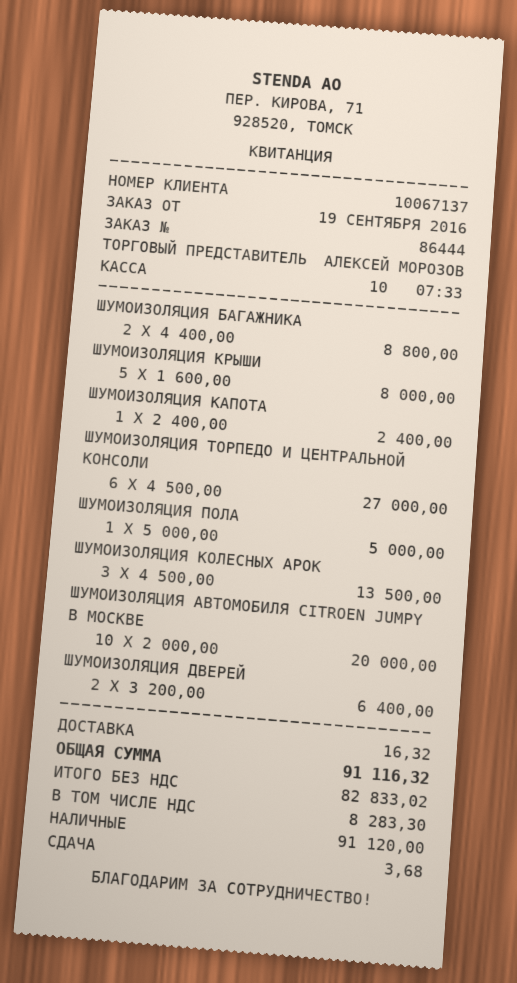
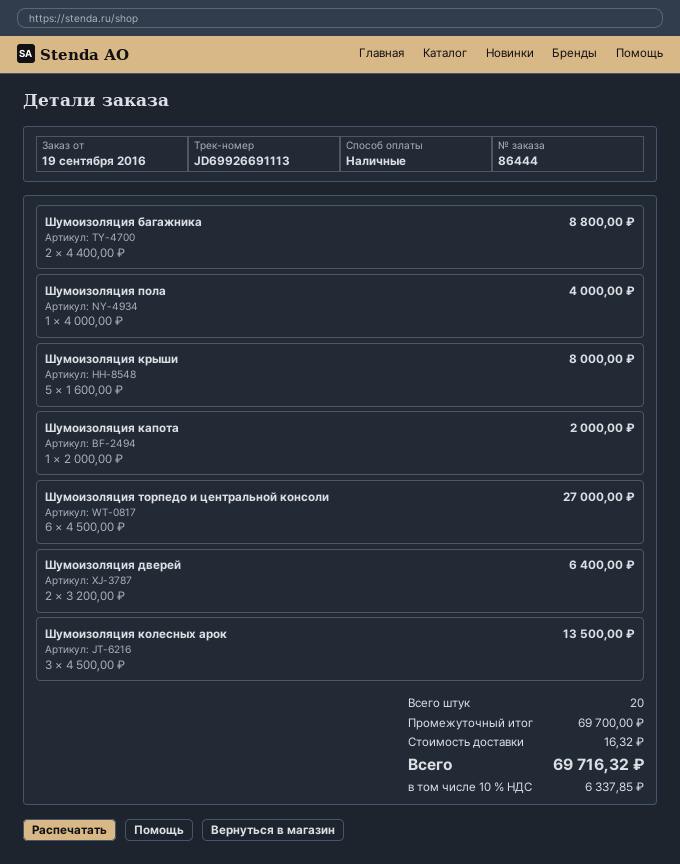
ШУМОИЗОЛЯЦИЯ КАПОТА: 1 x 2400.00 = 2400.00 -> 1 x 2000.00 = 2000.00
ШУМОИЗОЛЯЦИЯ ПОЛА: 1 x 5000.00 = 5000.00 -> 1 x 4000.00 = 4000.00
ШУМОИЗОЛЯЦИЯ АВТОМОБИЛЯ CITROEN JUMPY В МОСКВЕ: 10 x 2000.00 = 20000.00 -> none
tax: 8283.30 -> 6337.85
total: 91116.32 -> 69716.32

